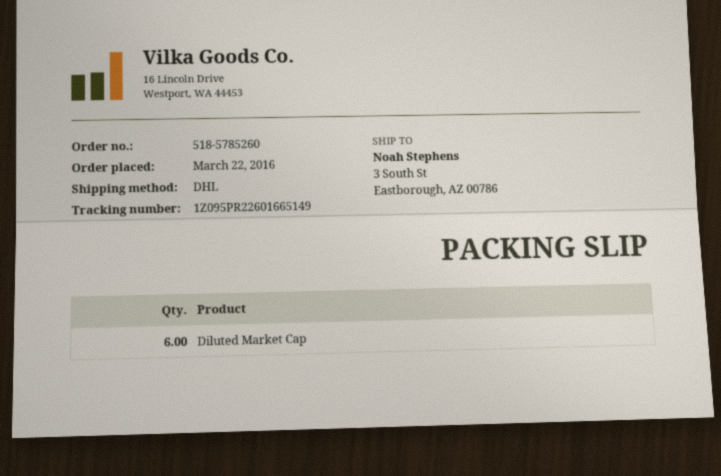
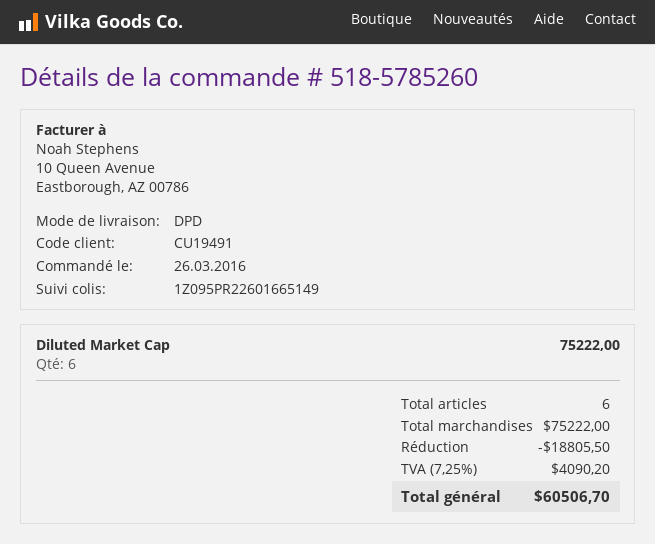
order date: 2016-03-22 -> 2016-03-26
shipping method: DHL -> DPD

